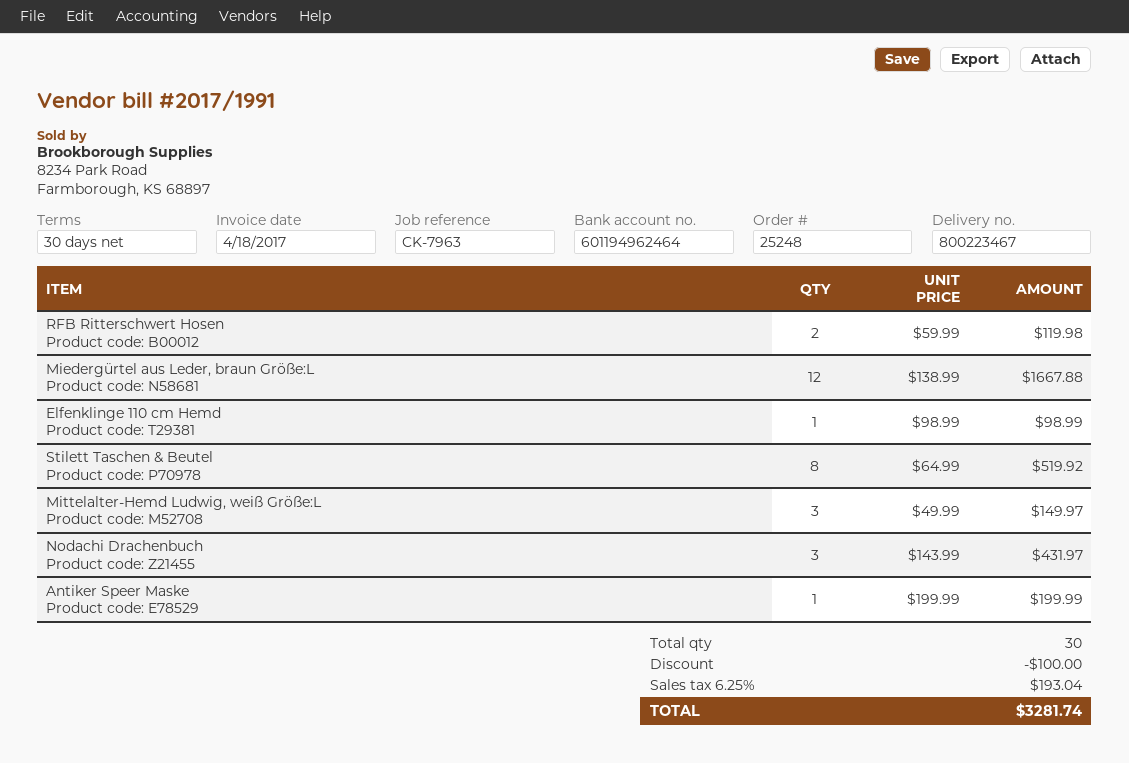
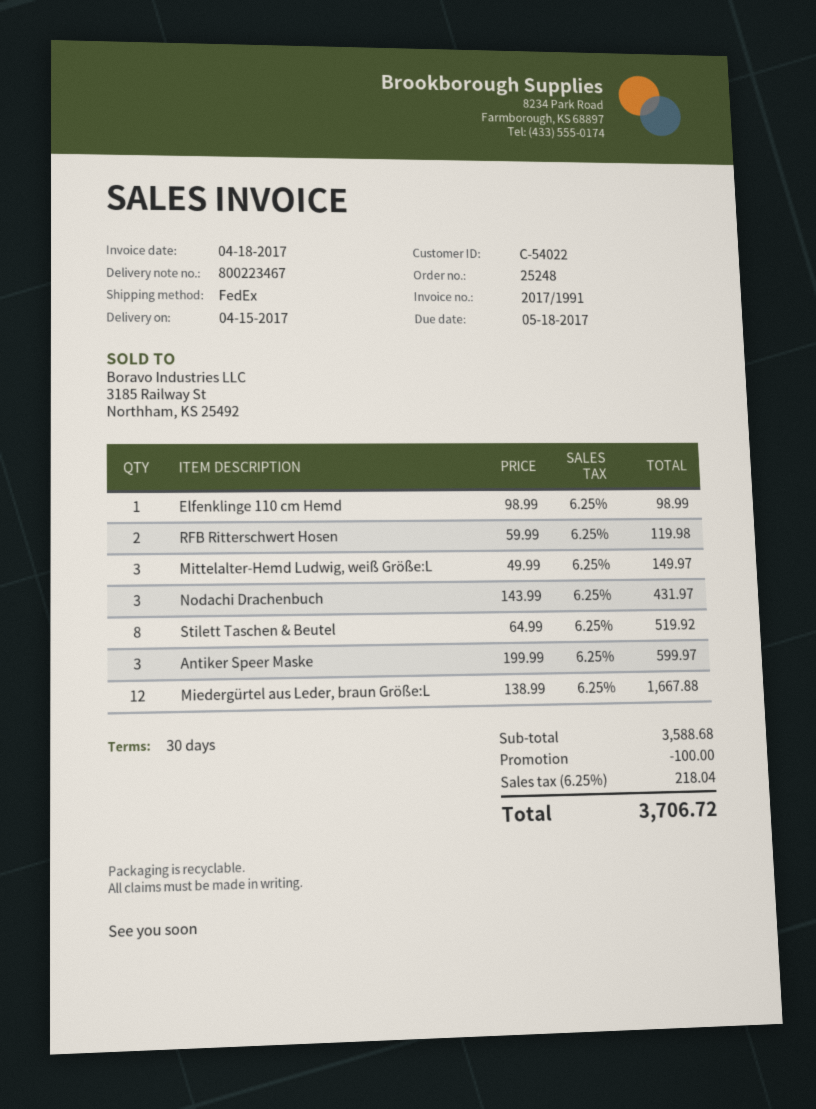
Antiker Speer Maske: 1 x 199.99 = 199.99 -> 3 x 199.99 = 599.97
tax: 6.25% = 193.04 -> 6.25% = 218.04
total: 3281.74 -> 3706.72

